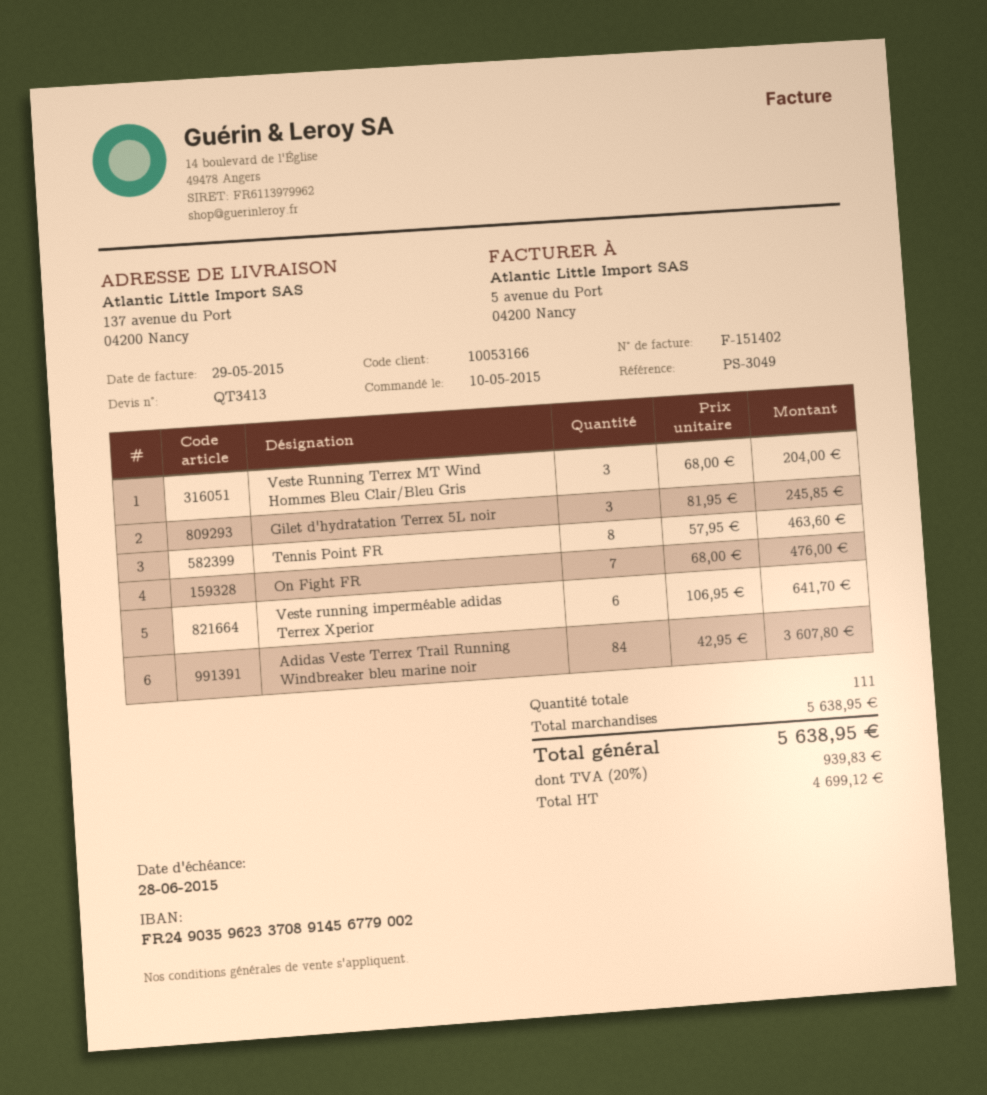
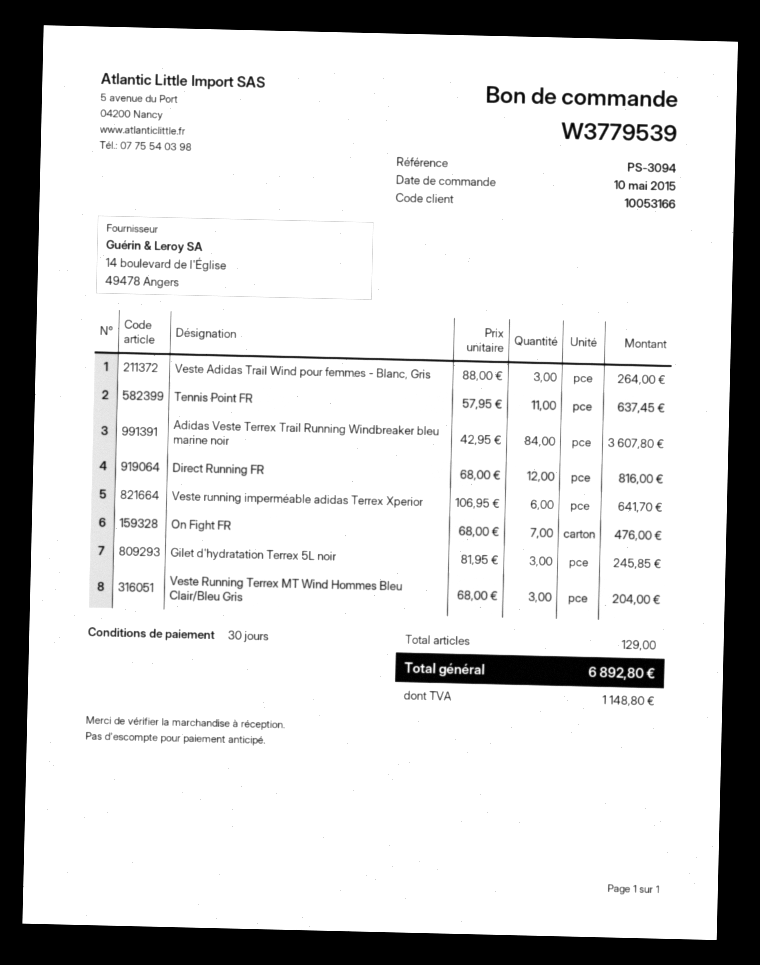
reference: PS-3049 -> PS-3094
Tennis Point FR: 8 x 57.95 = 463.60 -> 11 x 57.95 = 637.45
Veste Adidas Trail Wind pour femmes - Blanc, Gris: none -> 3 x 88.00 = 264.00
Direct Running FR: none -> 12 x 68.00 = 816.00
total quantity: 111 -> 129
tax: 939.83 -> 1148.80
total: 5638.95 -> 6892.80

